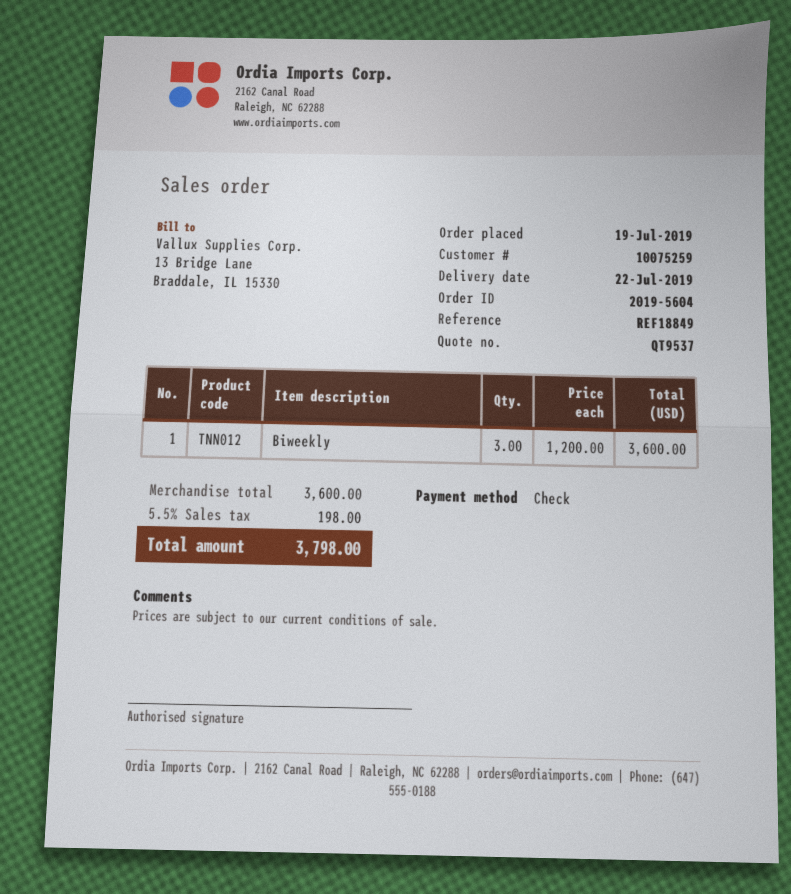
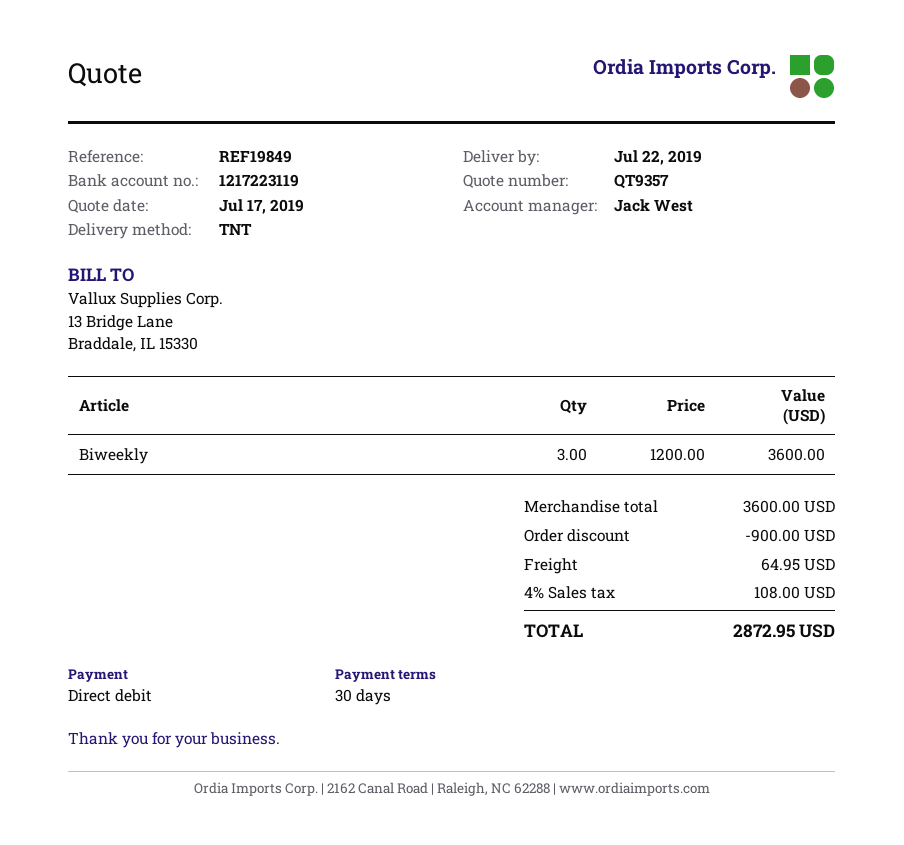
quote number: QT9537 -> QT9357
reference: REF18849 -> REF19849
payment method: cheque -> direct debit
discount: none -> 900.00
shipping: none -> 64.95
tax: 5.5% = 198.00 -> 4% = 108.00
total: 3798.00 -> 2872.95

